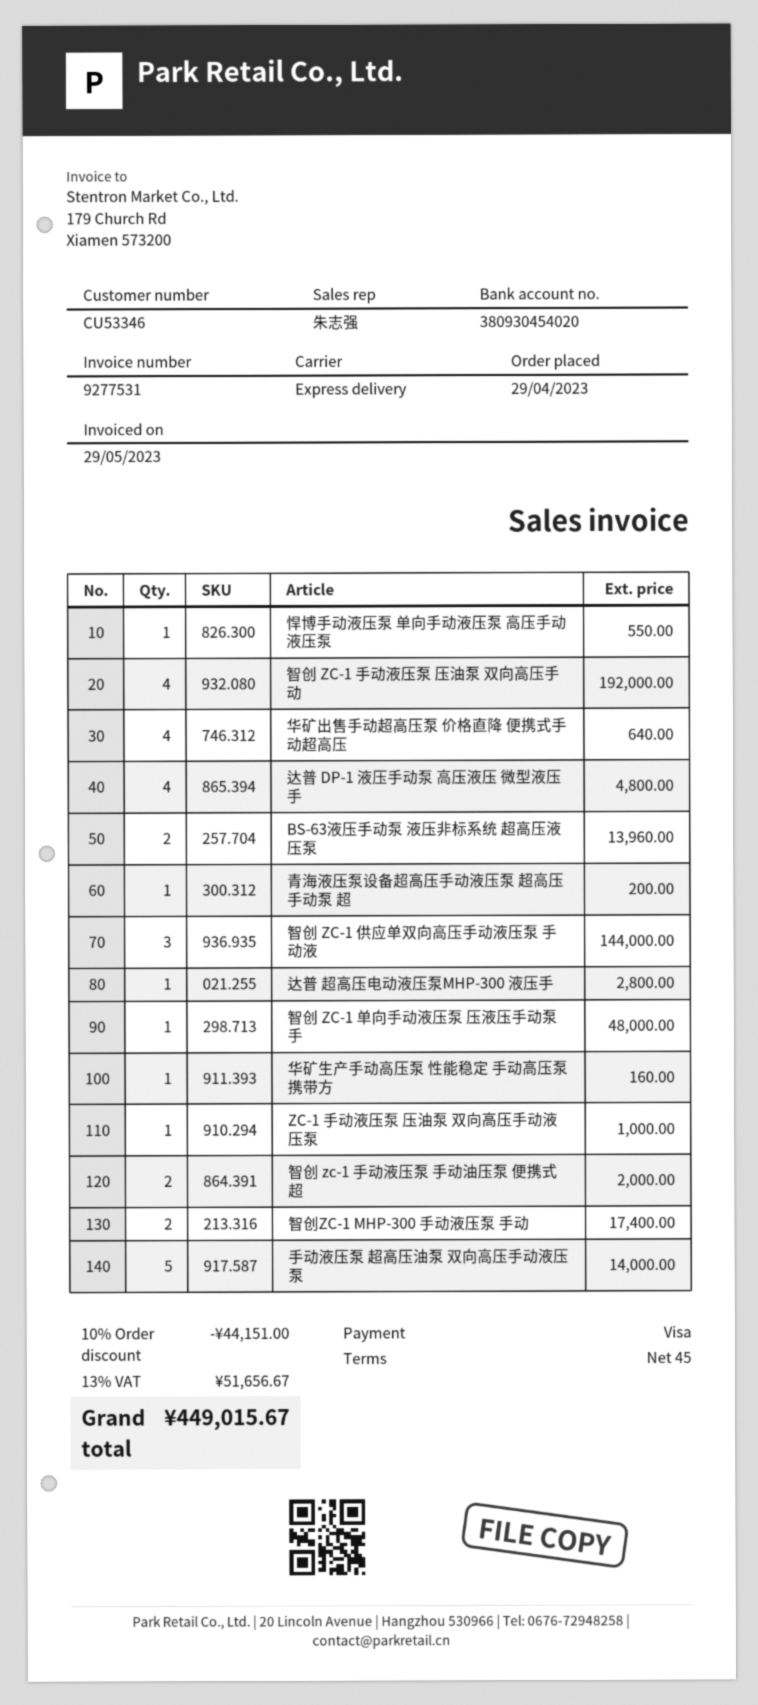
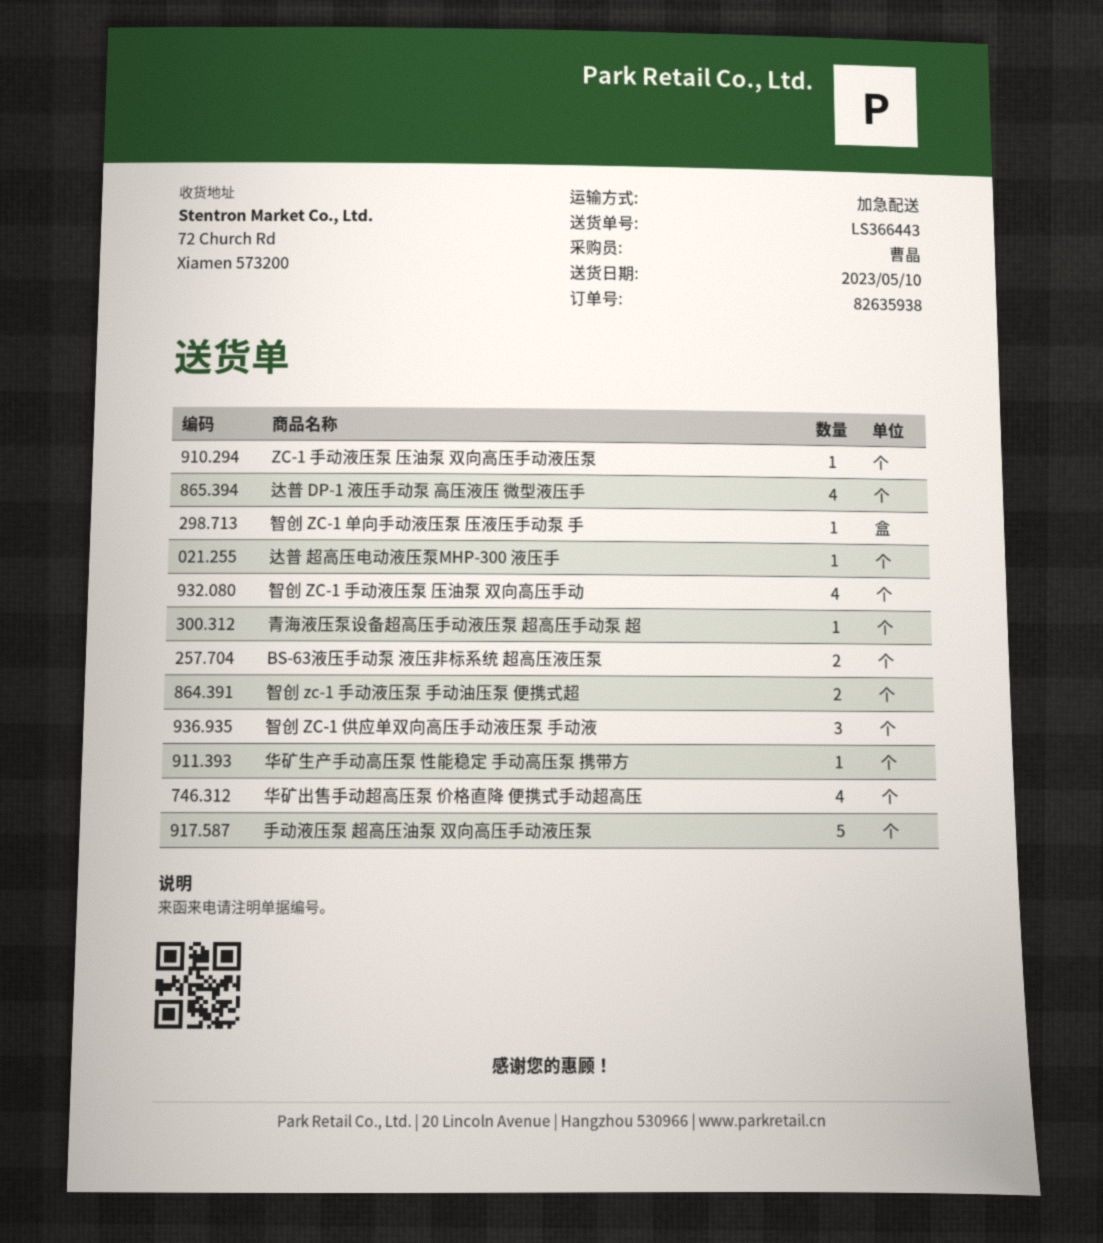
悍博手动液压泵 单向手动液压泵 高压手动液压泵: 1 -> none
智创ZC-1 MHP-300 手动液压泵 手动: 2 -> none

